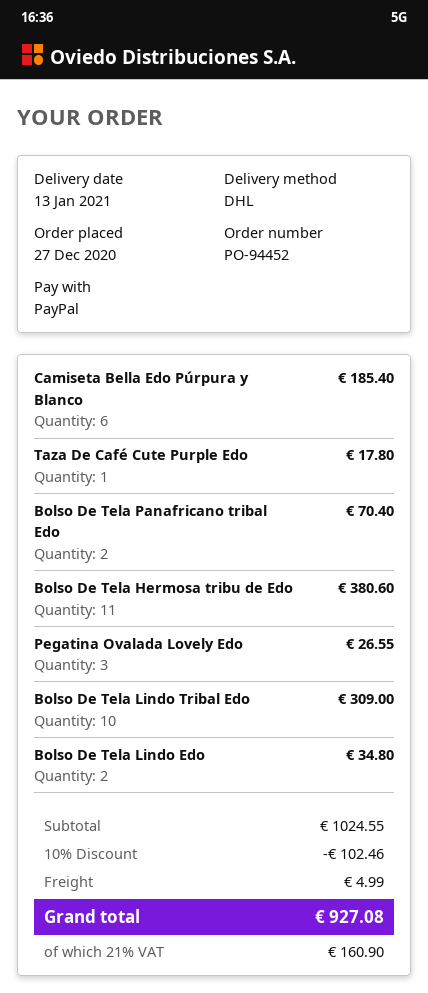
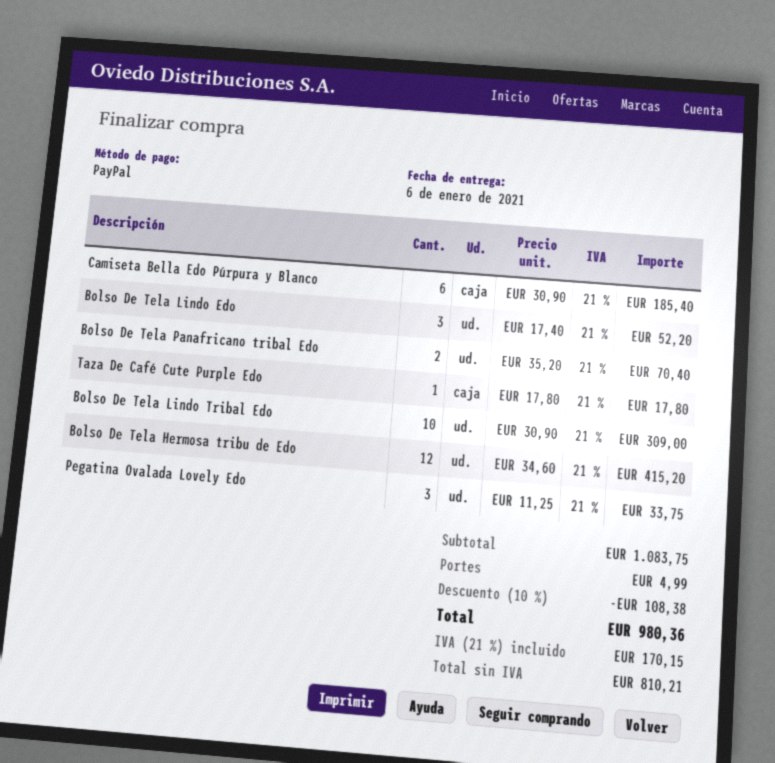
delivery date: 2021-01-13 -> 2021-01-06
Bolso De Tela Hermosa tribu de Edo: 11 for 380.60 -> 12 for 415.20
Pegatina Ovalada Lovely Edo: 3 for 26.55 -> 3 for 33.75
Bolso De Tela Lindo Edo: 2 for 34.80 -> 3 for 52.20
subtotal: 1024.55 -> 1083.75
discount: 10% = 102.46 -> 10% = 108.38
tax: 21% = 160.90 -> 21% = 170.15
total: 927.08 -> 980.36

